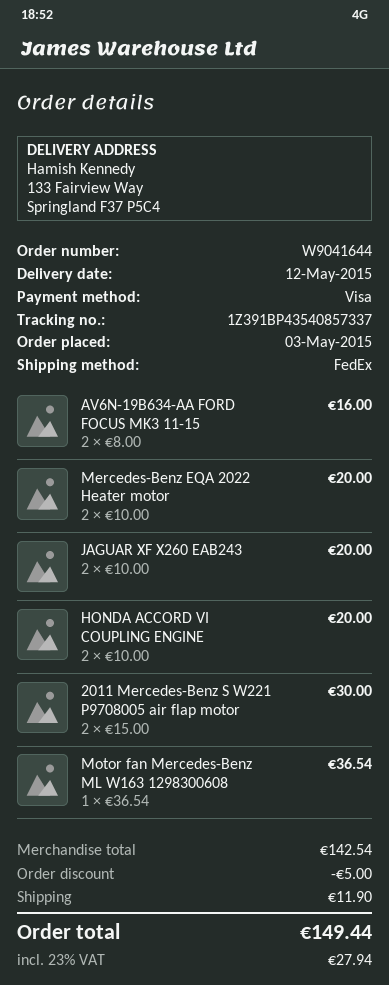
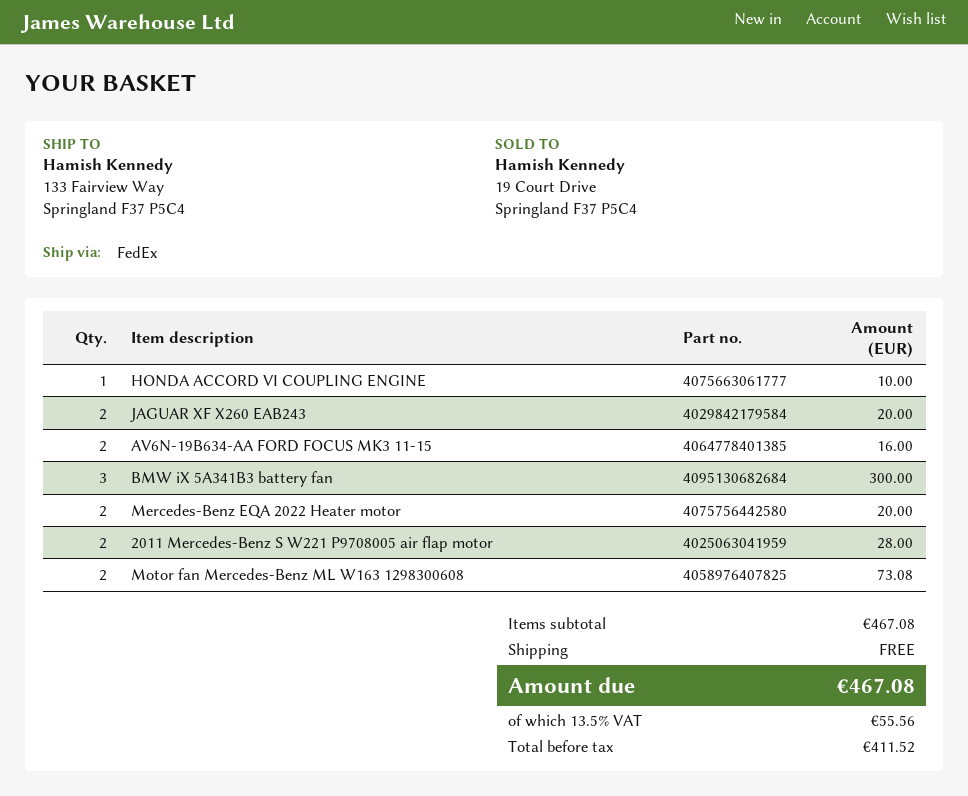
HONDA ACCORD VI COUPLING ENGINE: 2 for 20.00 -> 1 for 10.00
2011 Mercedes-Benz S W221 P9708005 air flap motor: 2 for 30.00 -> 2 for 28.00
Motor fan Mercedes-Benz ML W163 1298300608: 1 for 36.54 -> 2 for 73.08
BMW iX 5A341B3 battery fan: none -> 3 for 300.00
subtotal: 142.54 -> 467.08
discount: 5.00 -> none
shipping: 11.90 -> 0.00
tax: 23% = 27.94 -> 13.5% = 55.56
total: 149.44 -> 467.08

